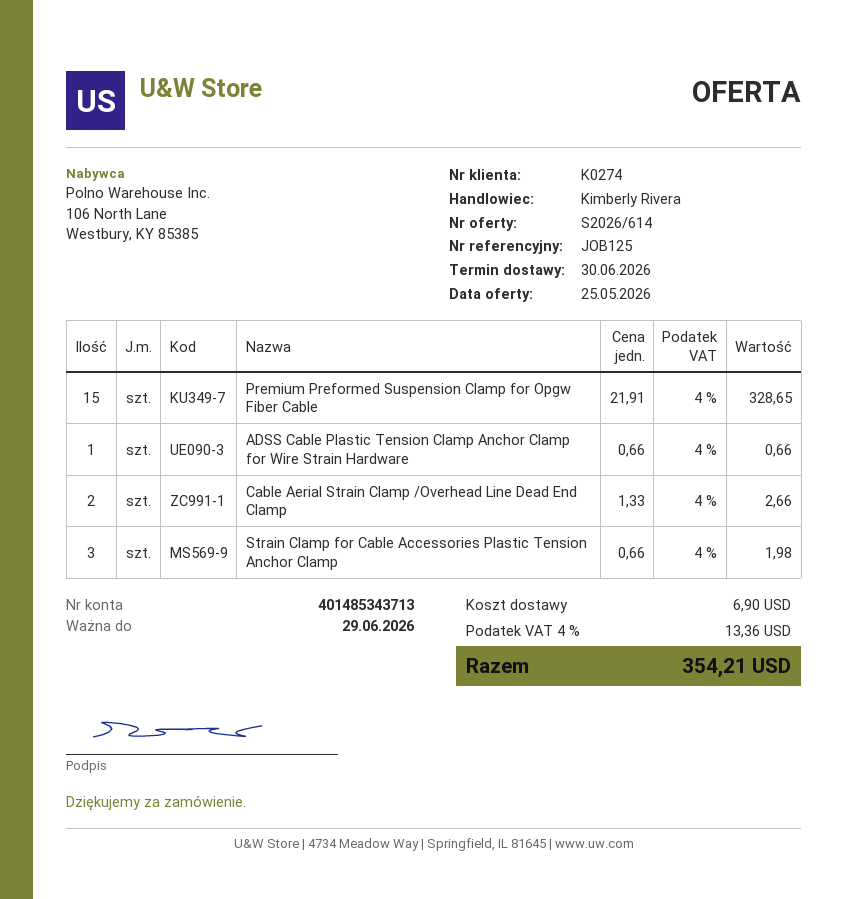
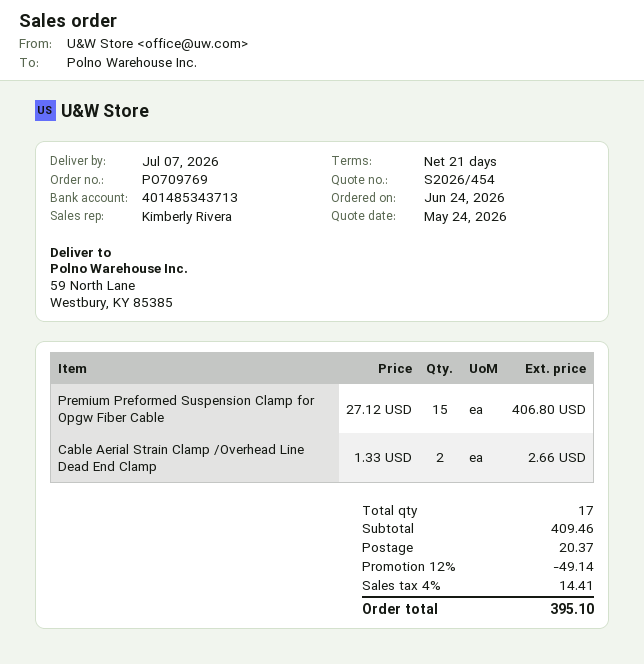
quote number: S2026/614 -> S2026/454
quote date: 2026-05-25 -> 2026-05-24
delivery date: 2026-06-30 -> 2026-07-07
Premium Preformed Suspension Clamp for Opgw Fiber Cable: 15 x 21.91 = 328.65 -> 15 x 27.12 = 406.80
ADSS Cable Plastic Tension Clamp Anchor Clamp for Wire Strain Hardware: 1 x 0.66 = 0.66 -> none
Strain Clamp for Cable Accessories Plastic Tension Anchor Clamp: 3 x 0.66 = 1.98 -> none
discount: none -> 12% = 49.14
shipping: 6.90 -> 20.37
tax: 4% = 13.36 -> 4% = 14.41
total: 354.21 -> 395.10

